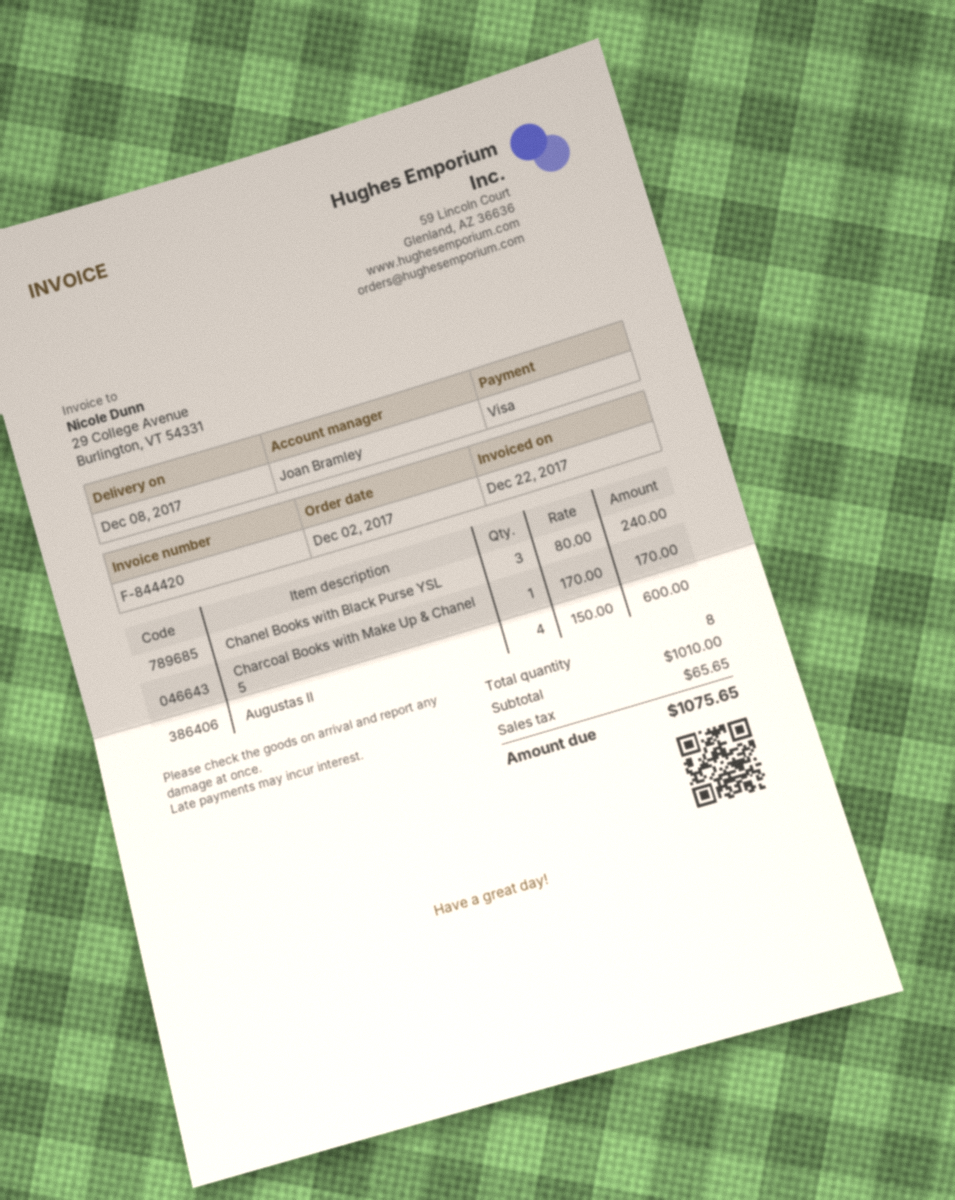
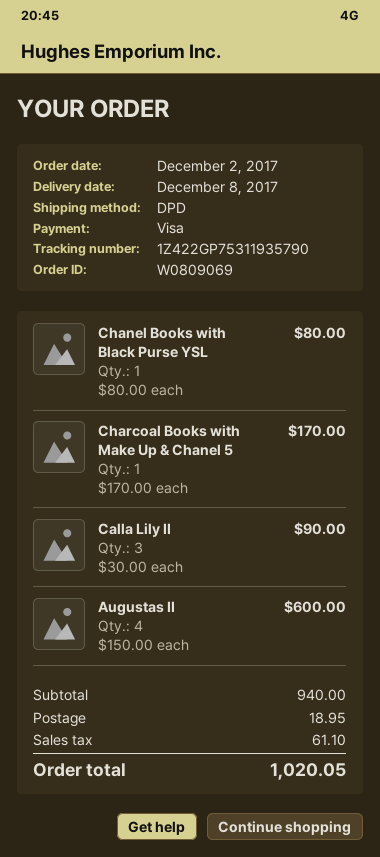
Chanel Books with Black Purse YSL: 3 x 80.00 = 240.00 -> 1 x 80.00 = 80.00
Calla Lily II: none -> 3 x 30.00 = 90.00
subtotal: 1010.00 -> 940.00
shipping: none -> 18.95
tax: 65.65 -> 61.10
total: 1075.65 -> 1020.05

